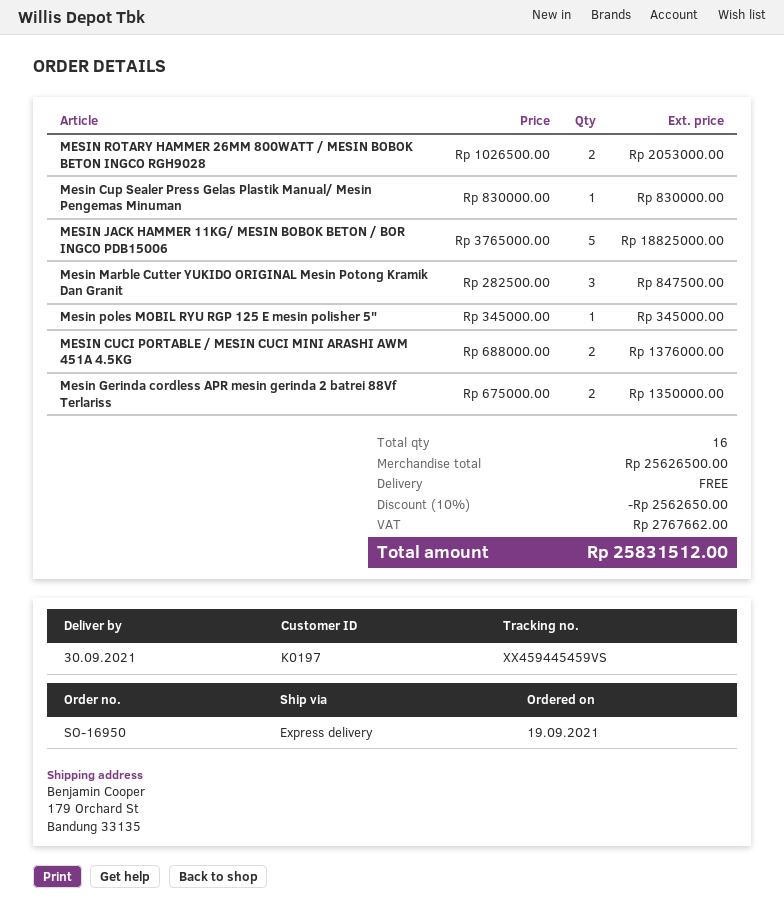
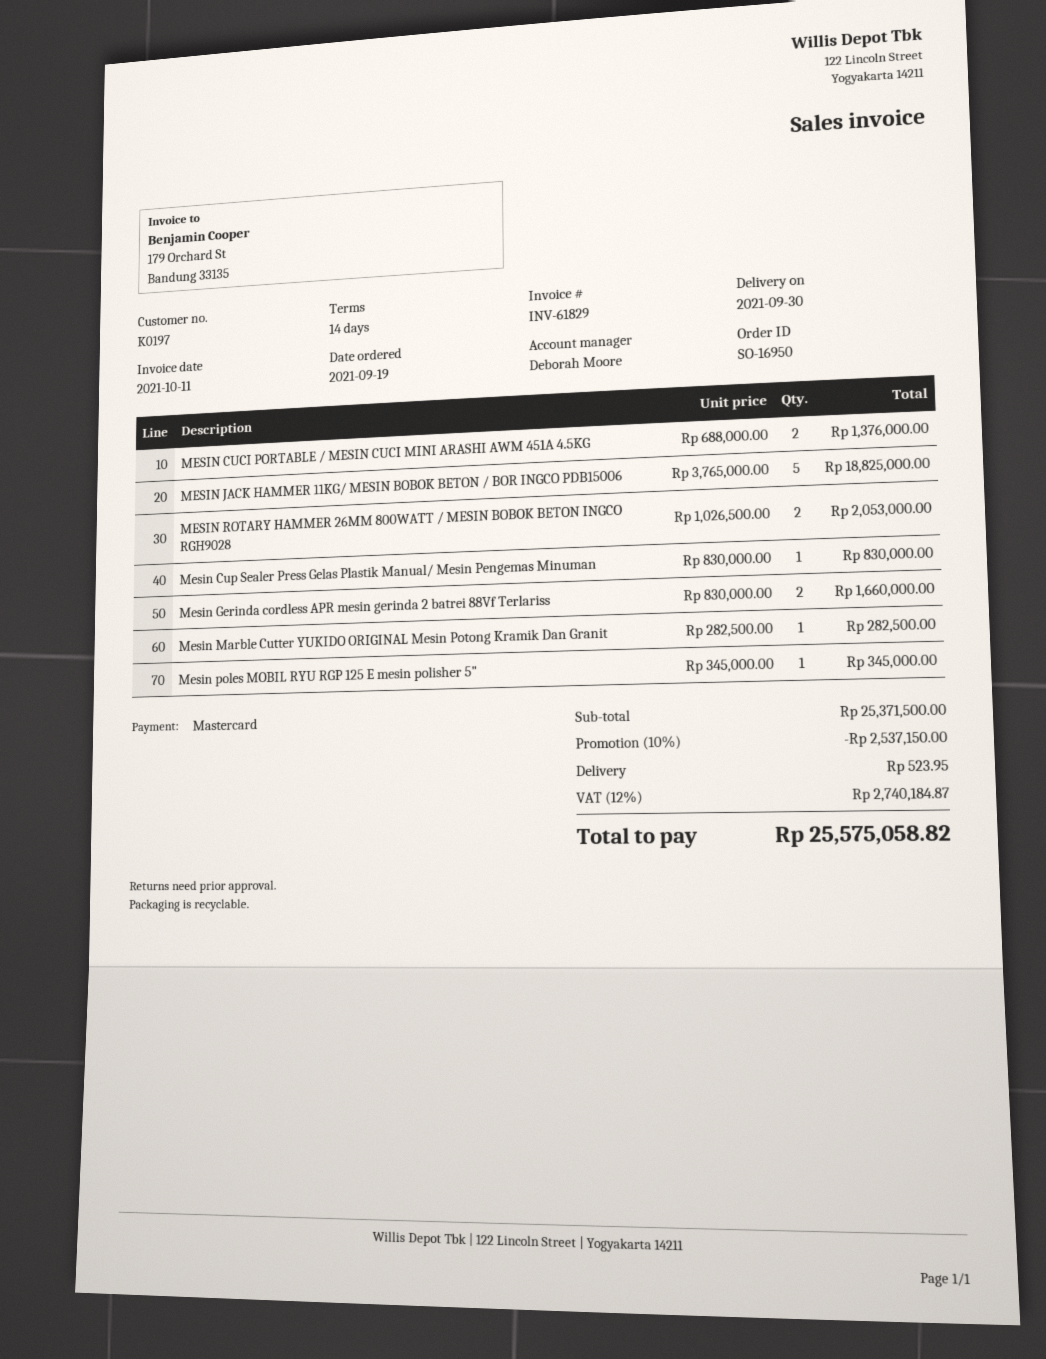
Mesin Marble Cutter YUKIDO ORIGINAL Mesin Potong Kramik Dan Granit: 3 x 282500.00 = 847500.00 -> 1 x 282500.00 = 282500.00
Mesin Gerinda cordless APR mesin gerinda 2 batrei 88Vf Terlariss: 2 x 675000.00 = 1350000.00 -> 2 x 830000.00 = 1660000.00
subtotal: 25626500.00 -> 25371500.00
discount: 10% = 2562650.00 -> 10% = 2537150.00
shipping: 0.00 -> 523.95
tax: 2767662.00 -> 2740184.87
total: 25831512.00 -> 25575058.82

